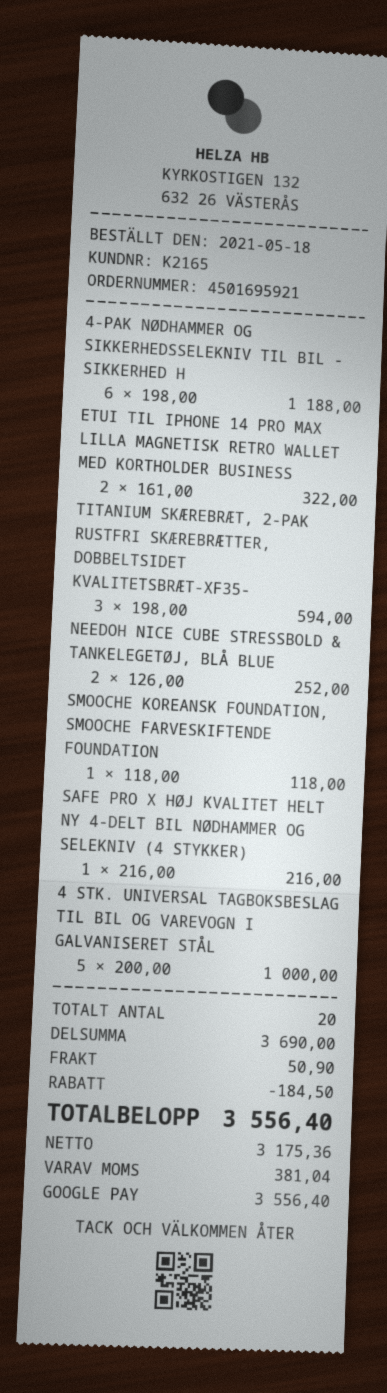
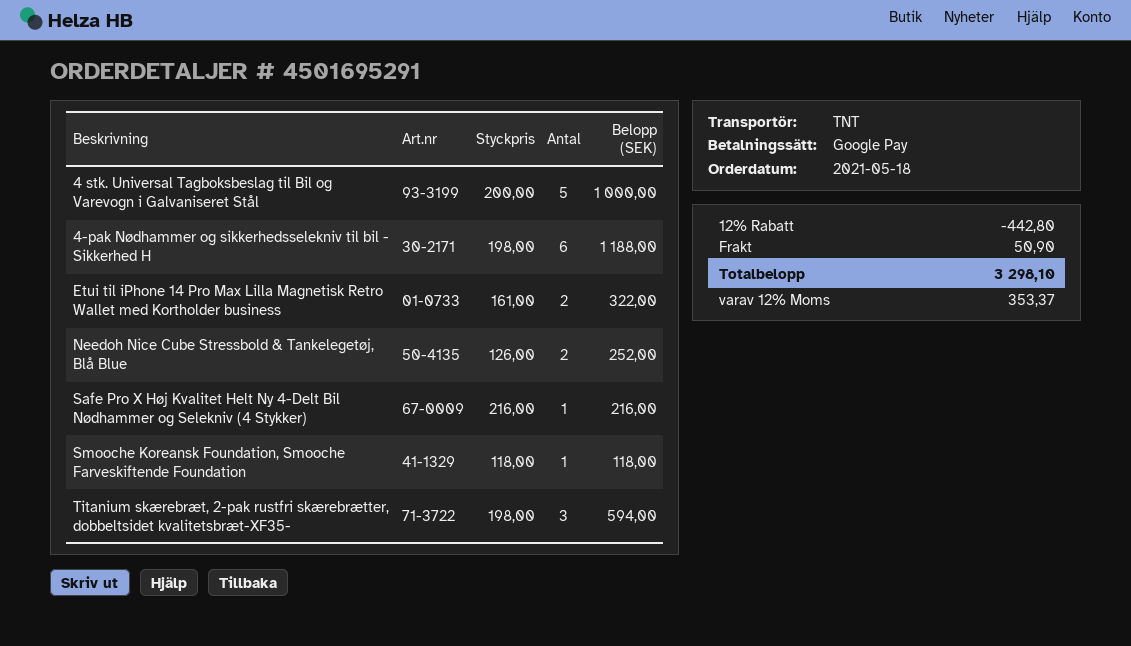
order number: 4501695921 -> 4501695291
discount: 184.50 -> 442.80
tax: 381.04 -> 353.37
total: 3556.40 -> 3298.10

